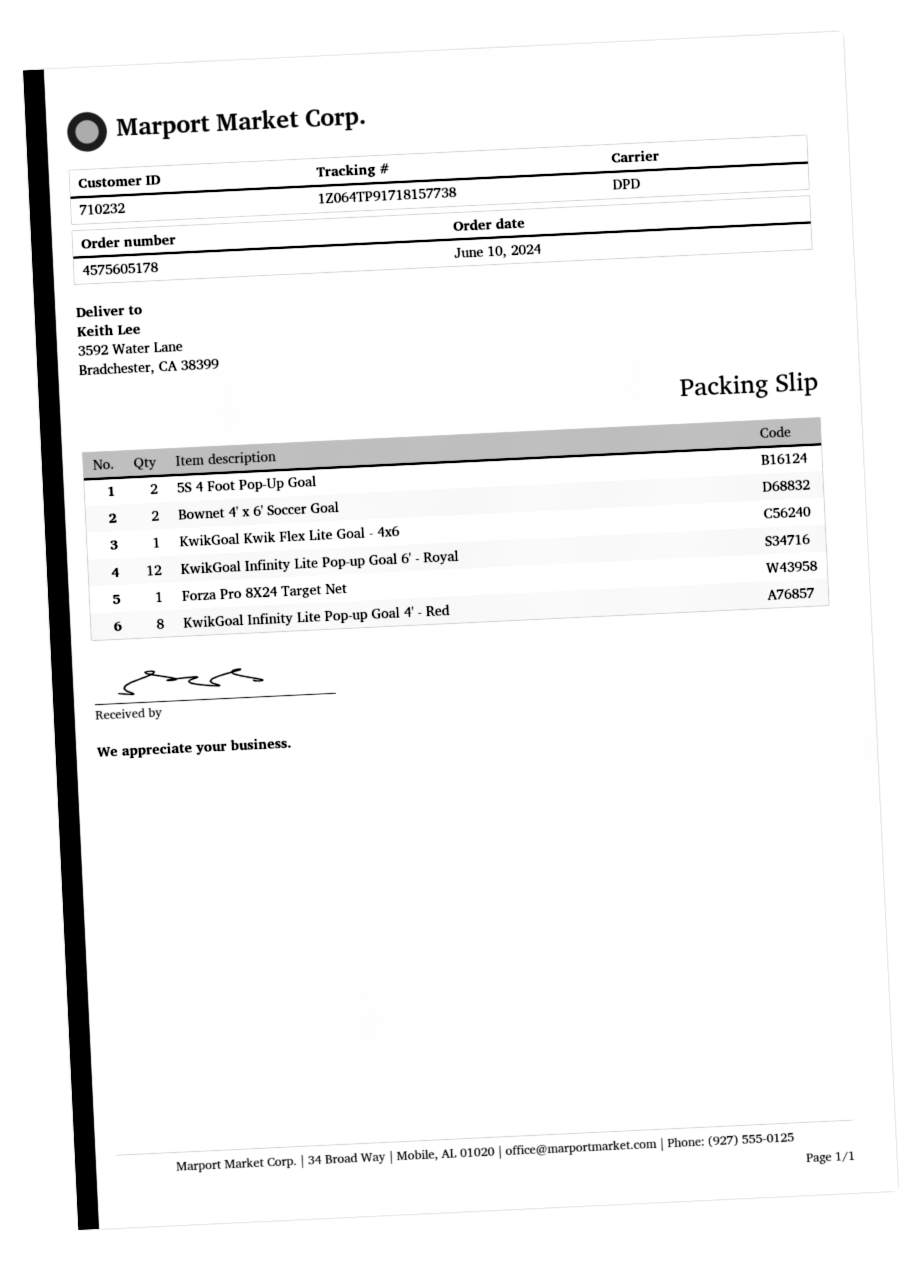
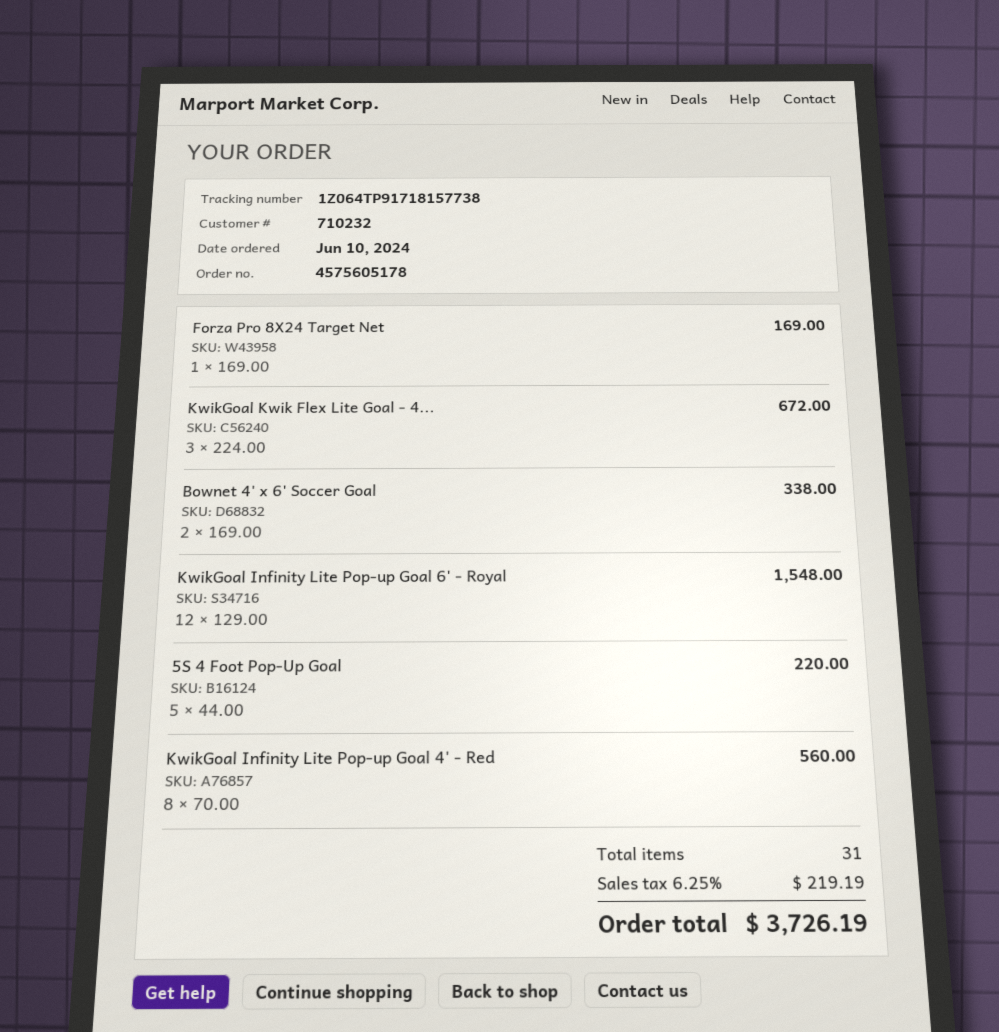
5S 4 Foot Pop-Up Goal: 2 -> 5
KwikGoal Kwik Flex Lite Goal - 4x6: 1 -> 3

